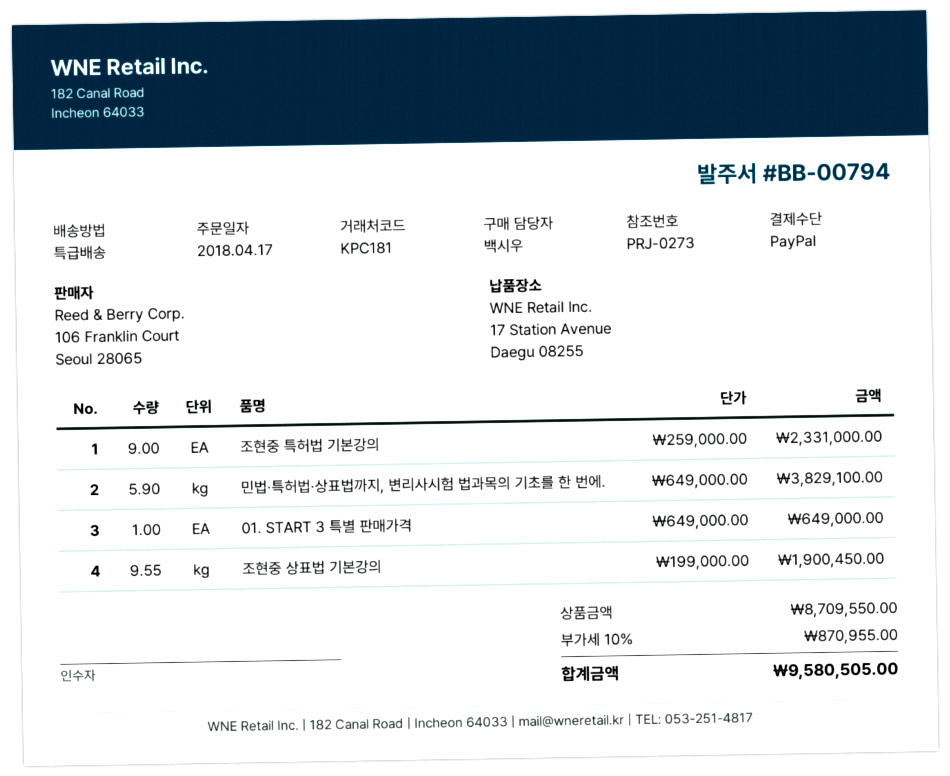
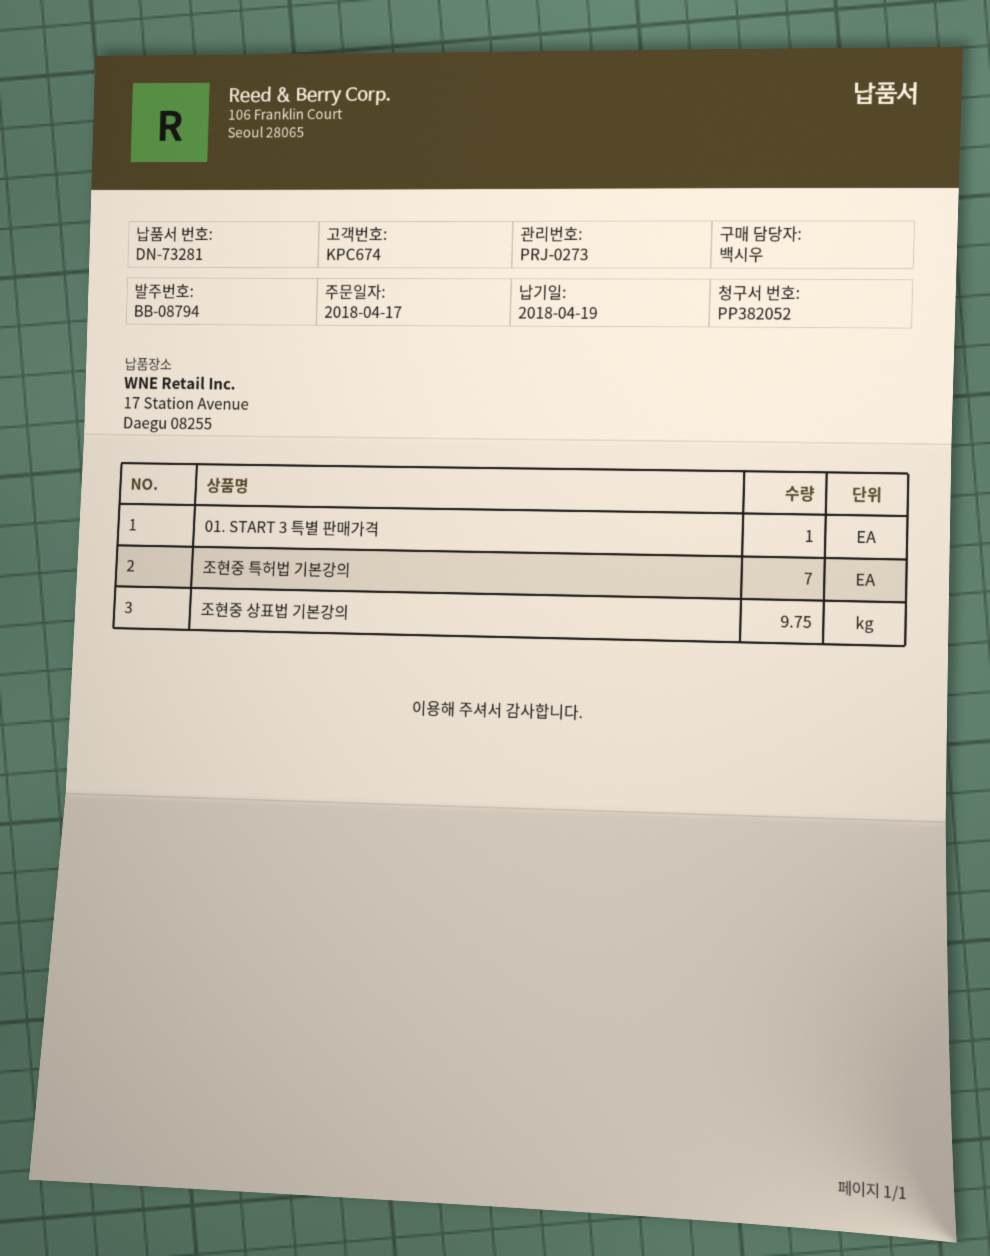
order number: BB-00794 -> BB-08794
customer number: KPC181 -> KPC674
조현중 특허법 기본강의: 9 -> 7
민법·특허법·상표법까지, 변리사시험 법과목의 기초를 한 번에.: 5.9 -> none
조현중 상표법 기본강의: 9.55 -> 9.75

